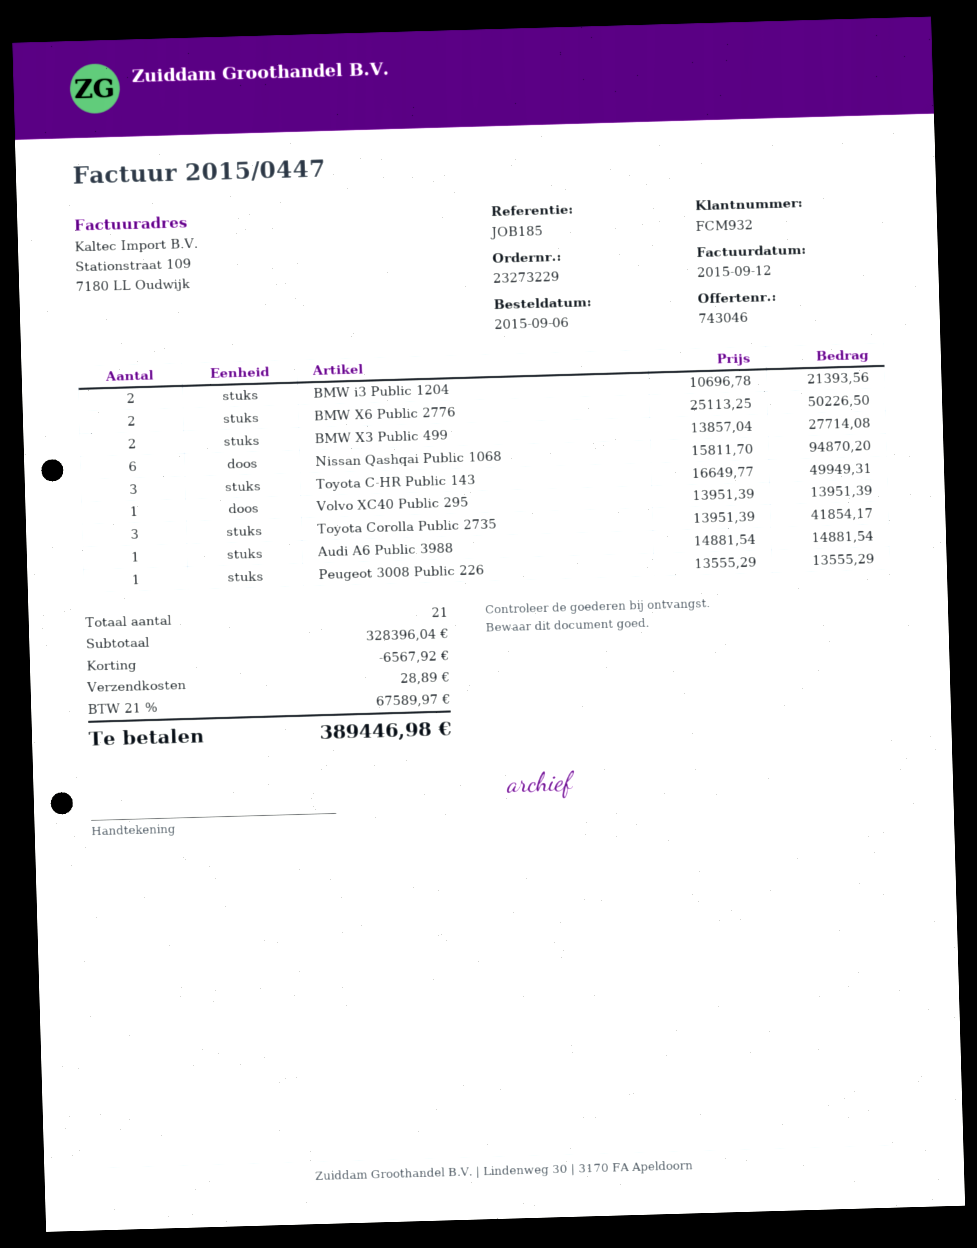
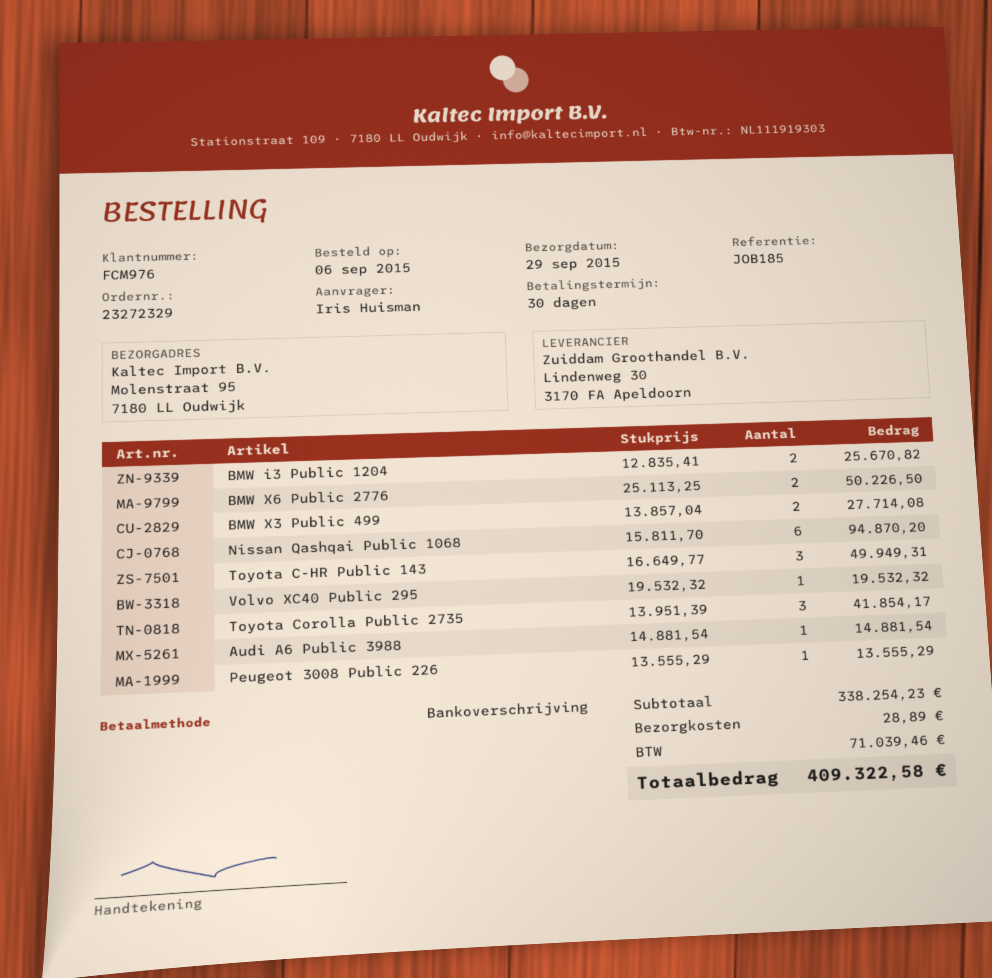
order number: 23273229 -> 23272329
customer number: FCM932 -> FCM976
BMW i3 Public 1204: 2 x 10696.78 = 21393.56 -> 2 x 12835.41 = 25670.82
Volvo XC40 Public 295: 1 x 13951.39 = 13951.39 -> 1 x 19532.32 = 19532.32
subtotal: 328396.04 -> 338254.23
discount: 6567.92 -> none
tax: 67589.97 -> 71039.46
total: 389446.98 -> 409322.58

